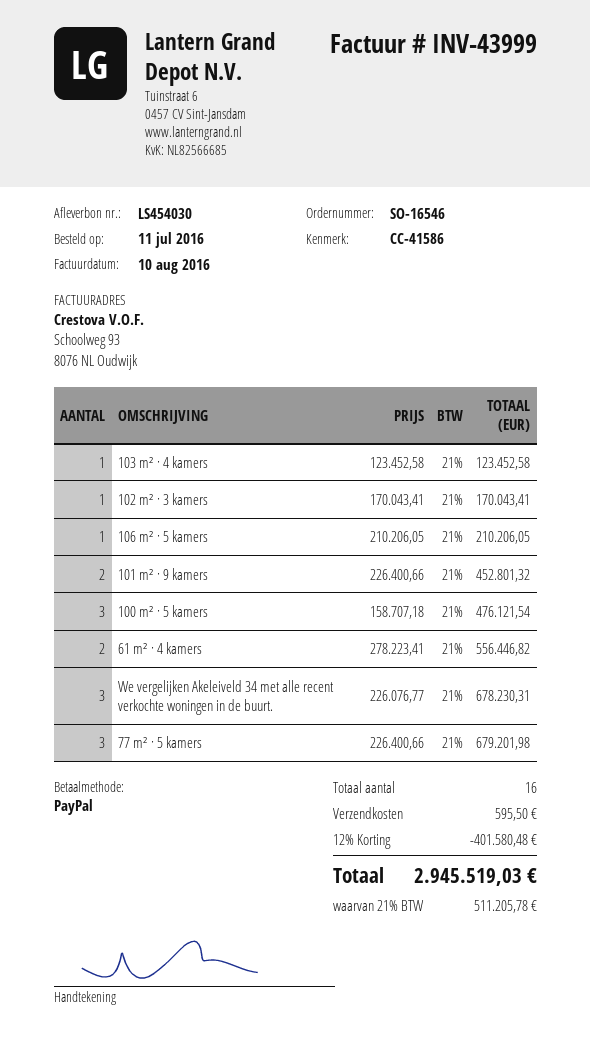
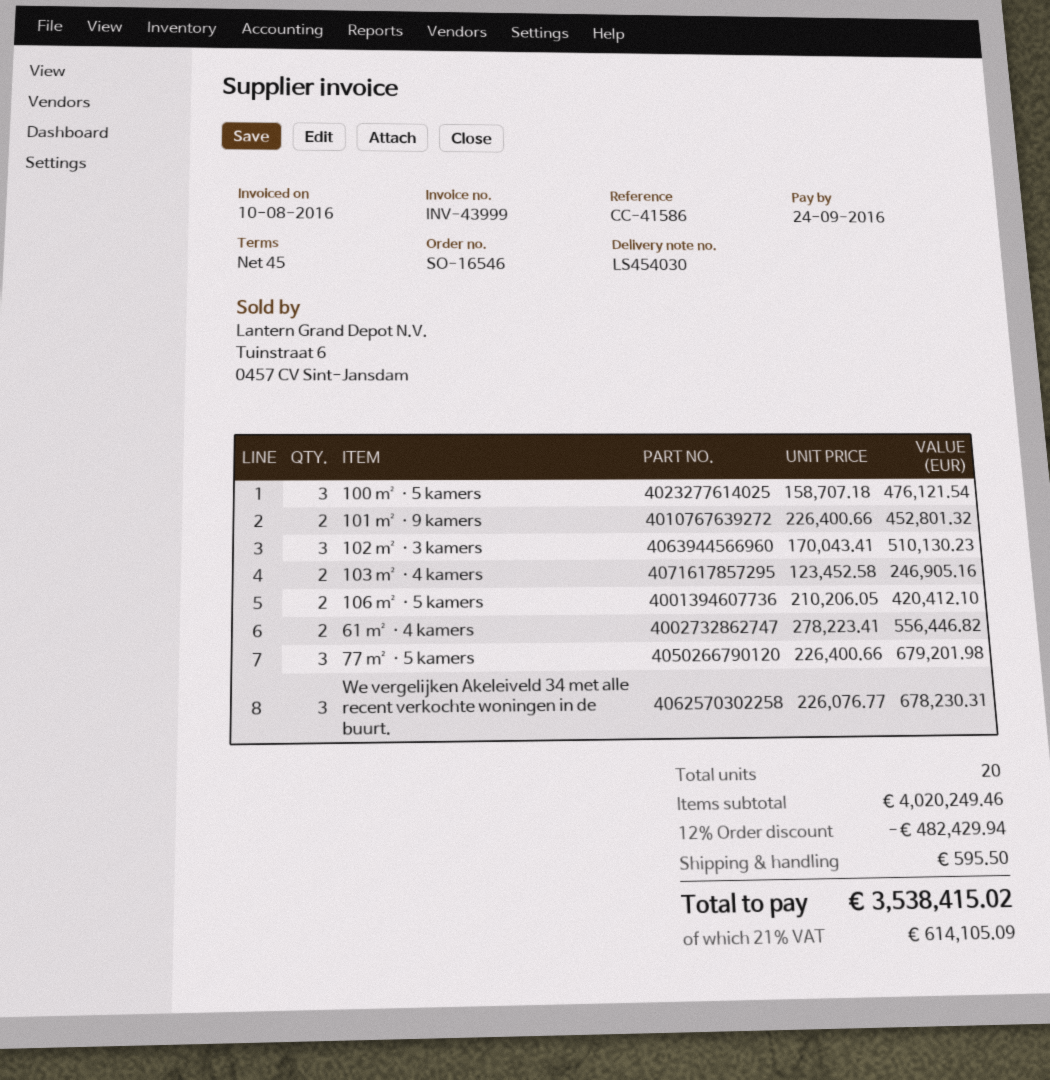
103 m² · 4 kamers: 1 x 123452.58 = 123452.58 -> 2 x 123452.58 = 246905.16
102 m² · 3 kamers: 1 x 170043.41 = 170043.41 -> 3 x 170043.41 = 510130.23
106 m² · 5 kamers: 1 x 210206.05 = 210206.05 -> 2 x 210206.05 = 420412.10
total quantity: 16 -> 20
discount: 12% = 401580.48 -> 12% = 482429.94
tax: 21% = 511205.78 -> 21% = 614105.09
total: 2945519.03 -> 3538415.02

